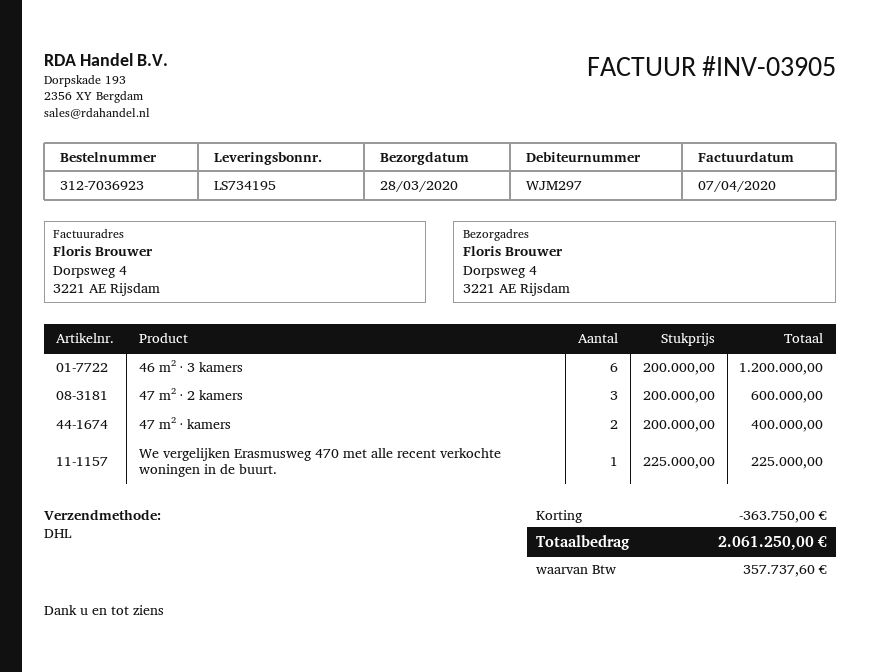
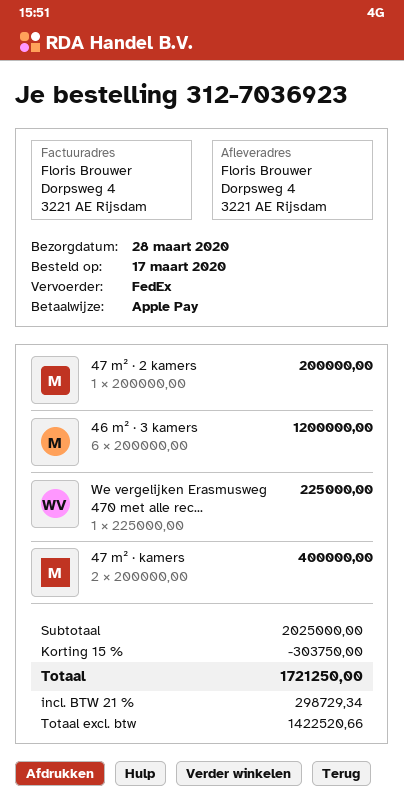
shipping method: DHL -> FedEx
47 m² · 2 kamers: 3 x 200000.00 = 600000.00 -> 1 x 200000.00 = 200000.00
discount: 363750.00 -> 303750.00
tax: 357737.60 -> 298729.34
total: 2061250.00 -> 1721250.00

